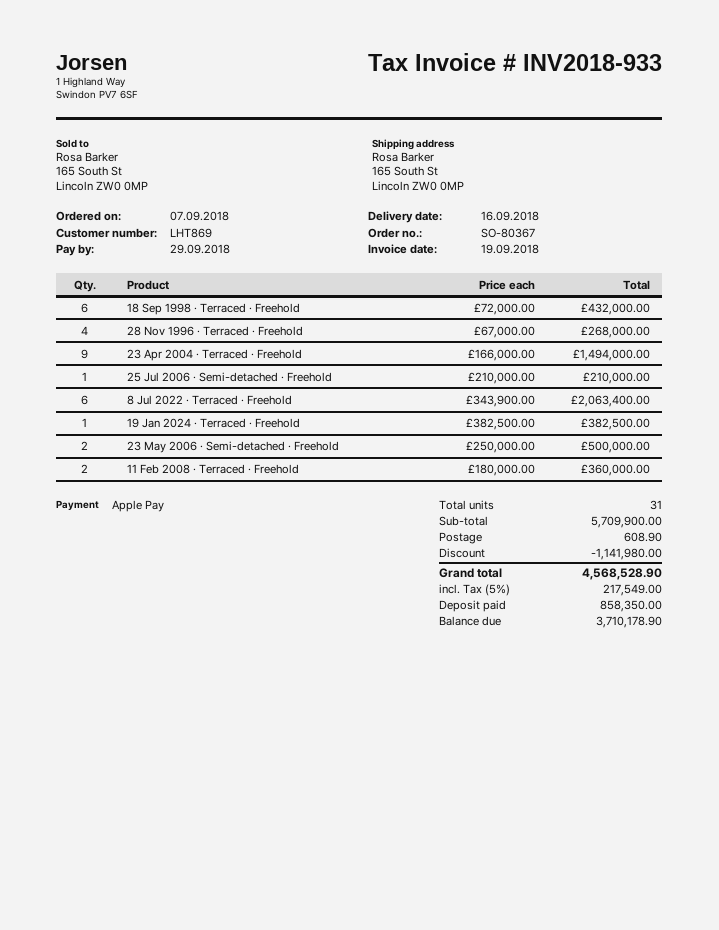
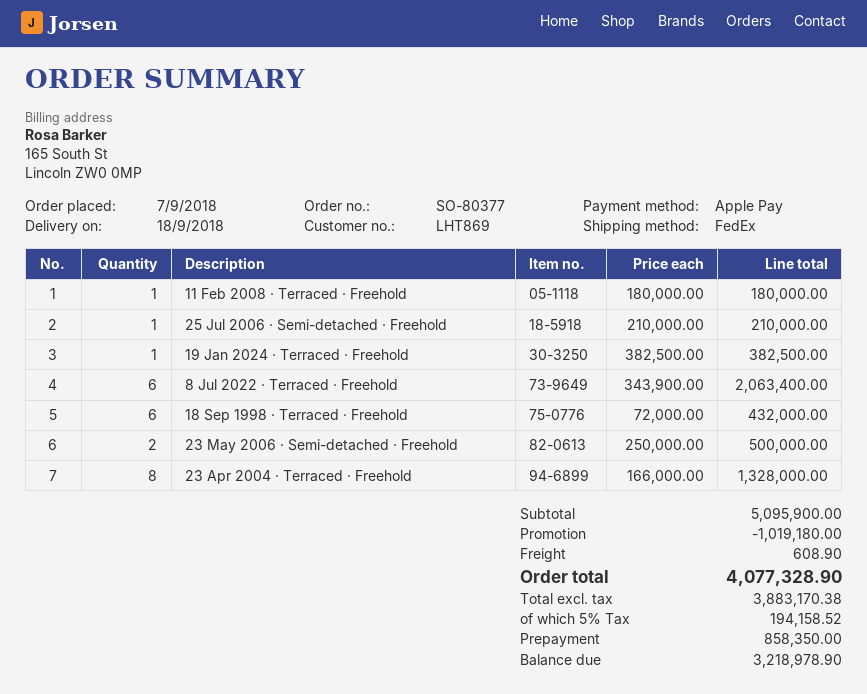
order number: SO-80367 -> SO-80377
delivery date: 2018-09-16 -> 2018-09-18
28 Nov 1996 · Terraced · Freehold: 4 x 67000.00 = 268000.00 -> none
23 Apr 2004 · Terraced · Freehold: 9 x 166000.00 = 1494000.00 -> 8 x 166000.00 = 1328000.00
11 Feb 2008 · Terraced · Freehold: 2 x 180000.00 = 360000.00 -> 1 x 180000.00 = 180000.00
subtotal: 5709900.00 -> 5095900.00
discount: 1141980.00 -> 1019180.00
tax: 5% = 217549.00 -> 5% = 194158.52
total: 4568528.90 -> 4077328.90
balance: 3710178.90 -> 3218978.90

